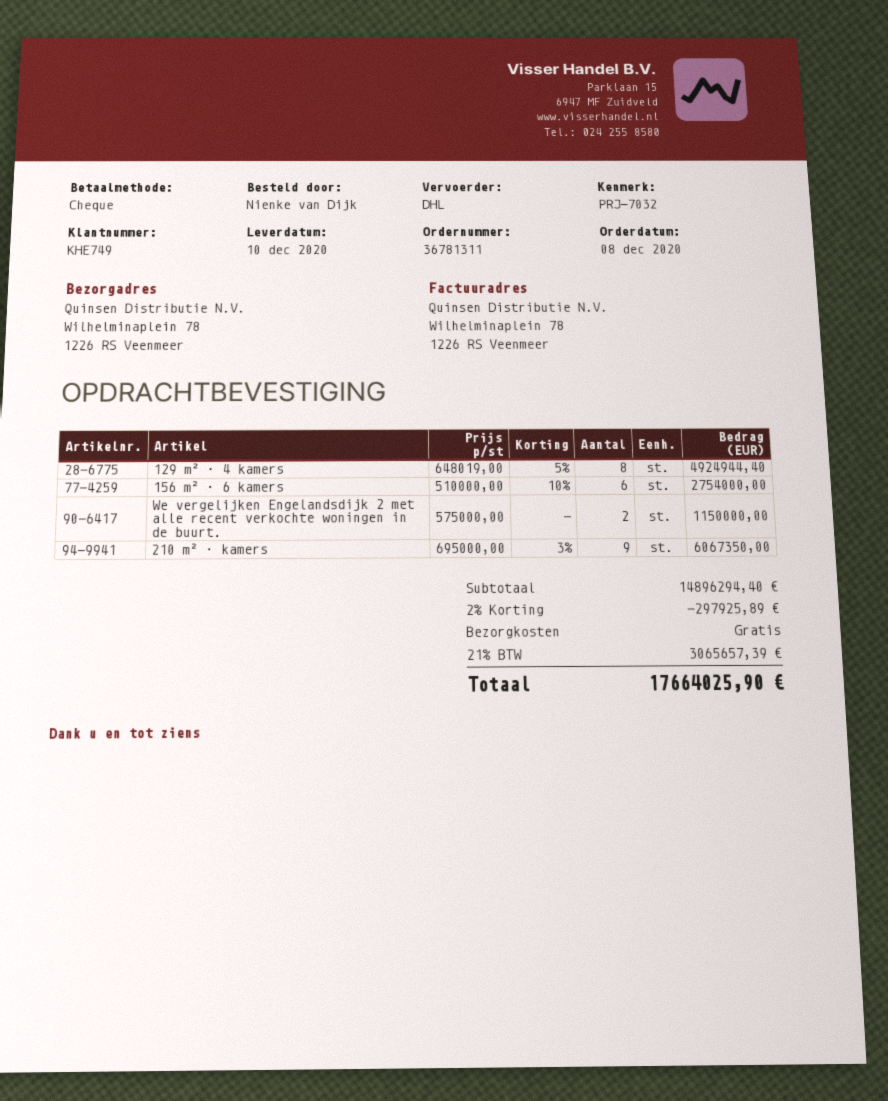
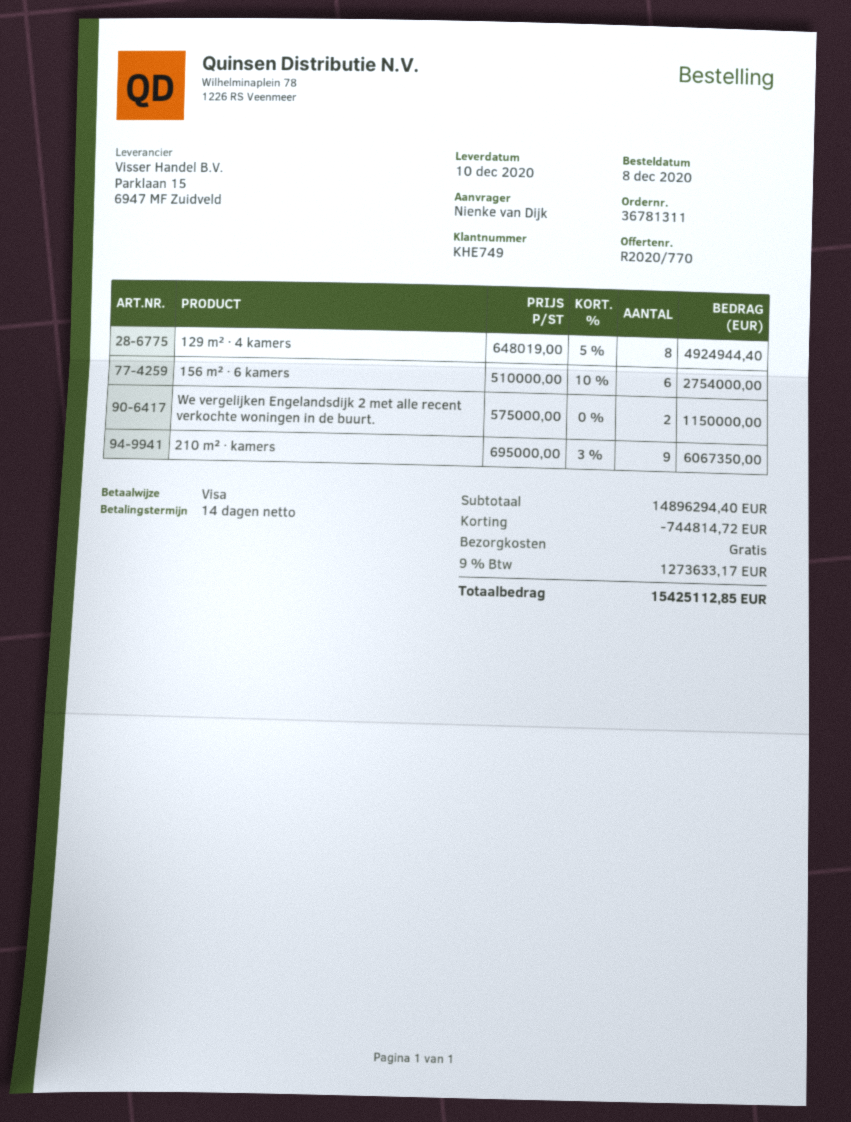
payment method: cheque -> Visa
discount: 297925.89 -> 744814.72
tax: 21% = 3065657.39 -> 9% = 1273633.17
total: 17664025.90 -> 15425112.85

